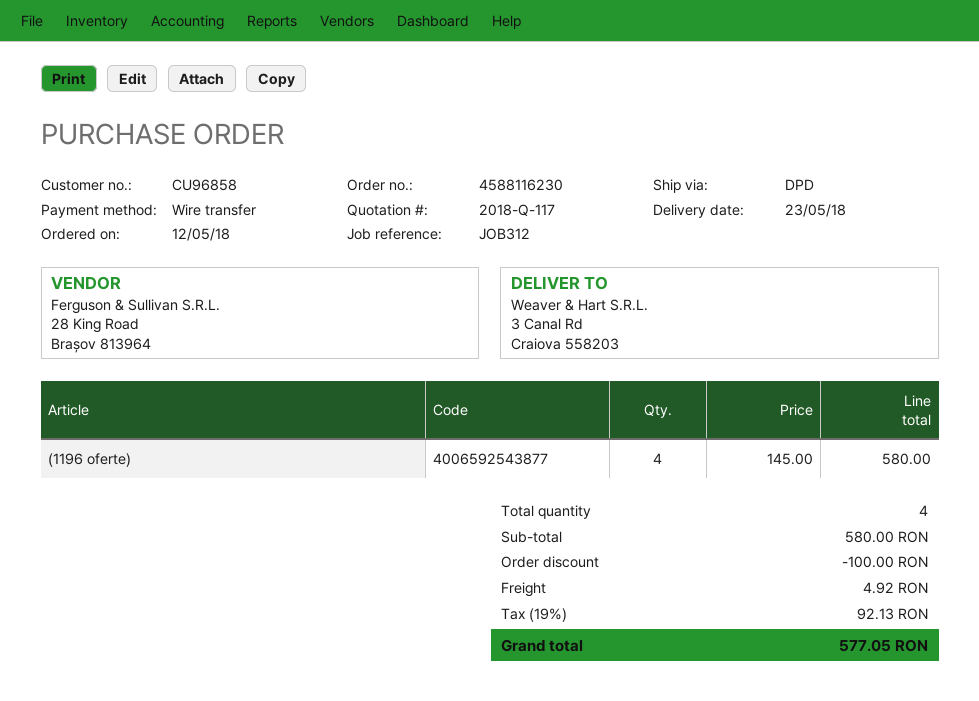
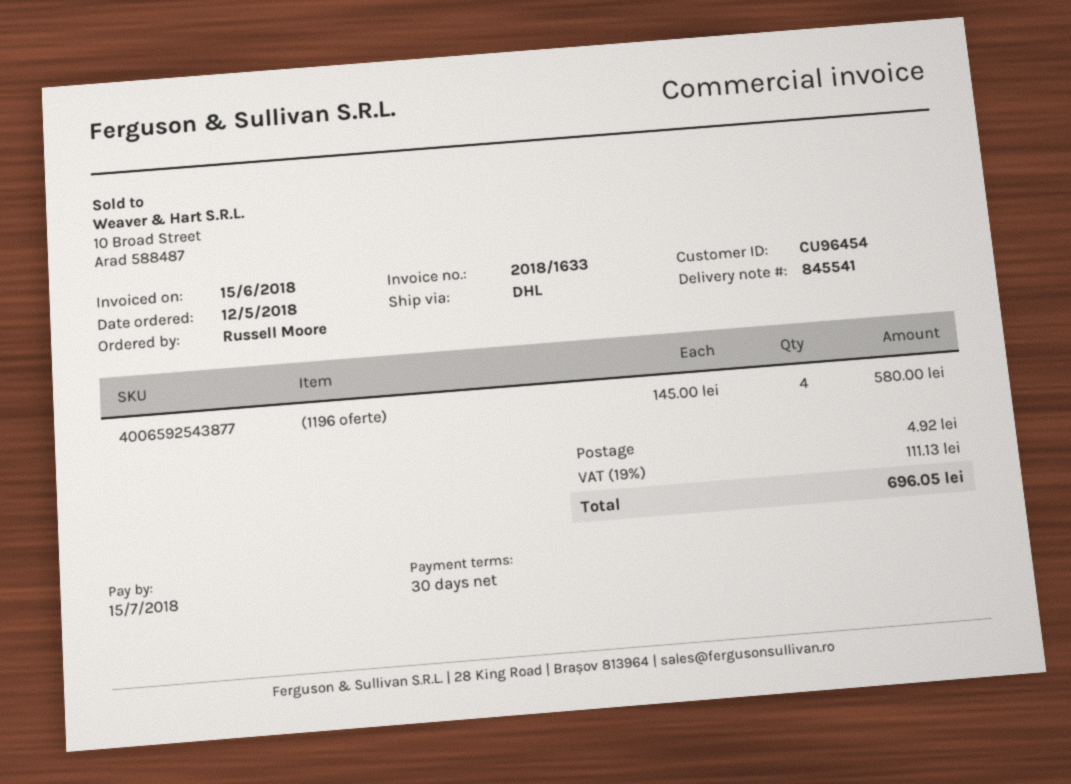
customer number: CU96858 -> CU96454
shipping method: DPD -> DHL
discount: 100.00 -> none
tax: 19% = 92.13 -> 19% = 111.13
total: 577.05 -> 696.05

